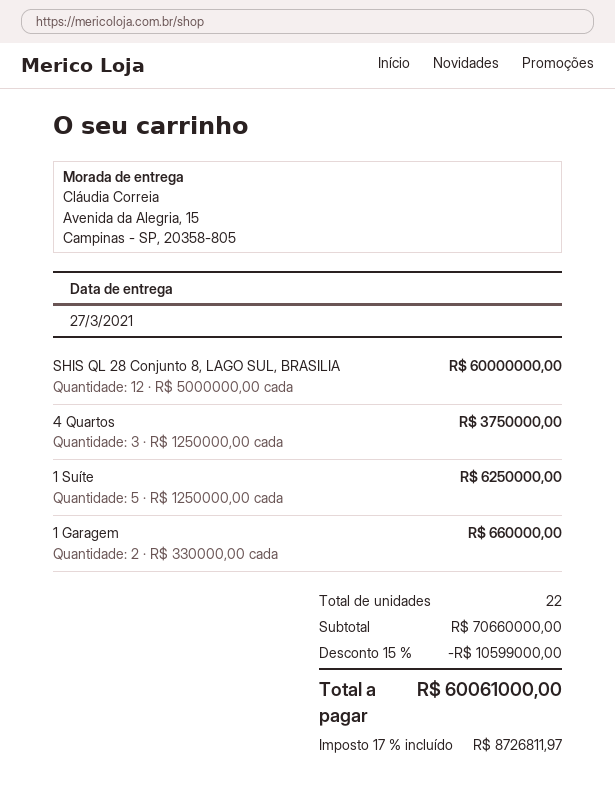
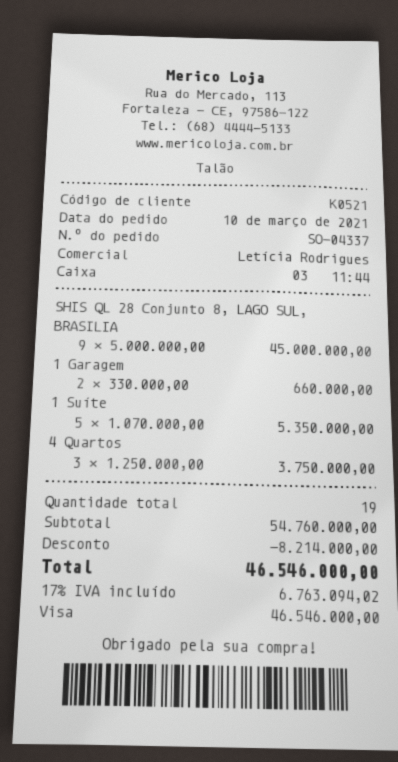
SHIS QL 28 Conjunto 8, LAGO SUL, BRASILIA: 12 x 5000000.00 = 60000000.00 -> 9 x 5000000.00 = 45000000.00
1 Suíte: 5 x 1250000.00 = 6250000.00 -> 5 x 1070000.00 = 5350000.00
total quantity: 22 -> 19
subtotal: 70660000.00 -> 54760000.00
discount: 10599000.00 -> 8214000.00
tax: 17% = 8726811.97 -> 17% = 6763094.02
total: 60061000.00 -> 46546000.00

